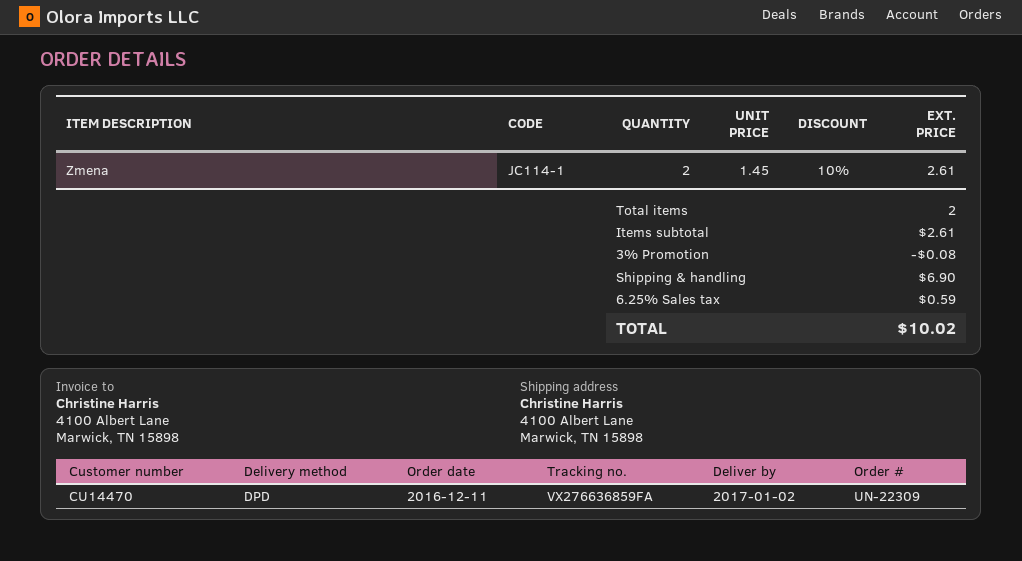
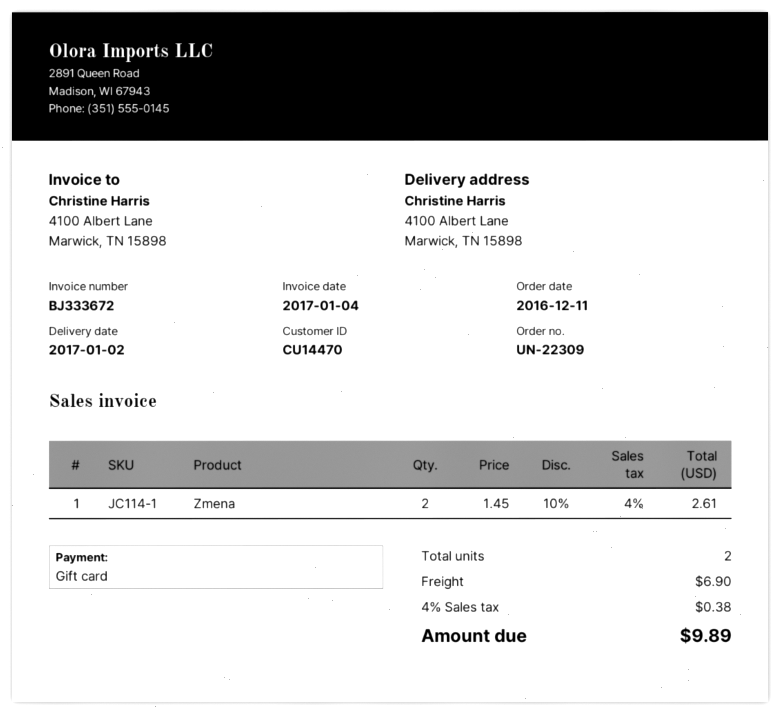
discount: 3% = 0.08 -> none
tax: 6.25% = 0.59 -> 4% = 0.38
total: 10.02 -> 9.89

